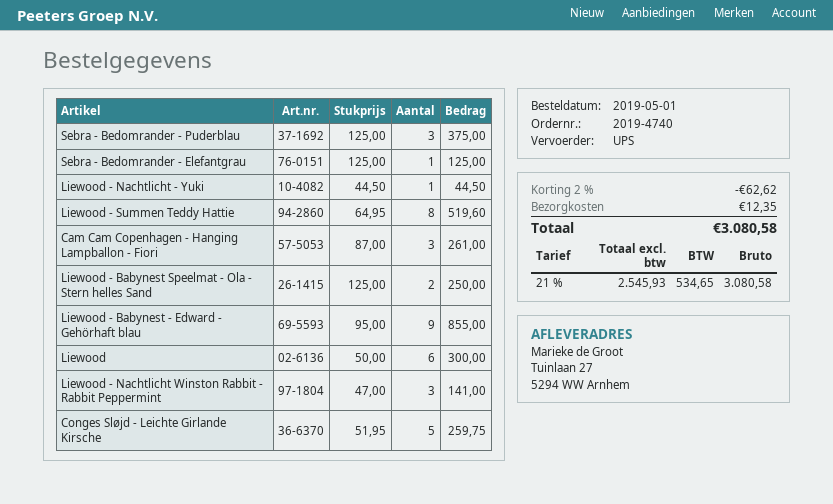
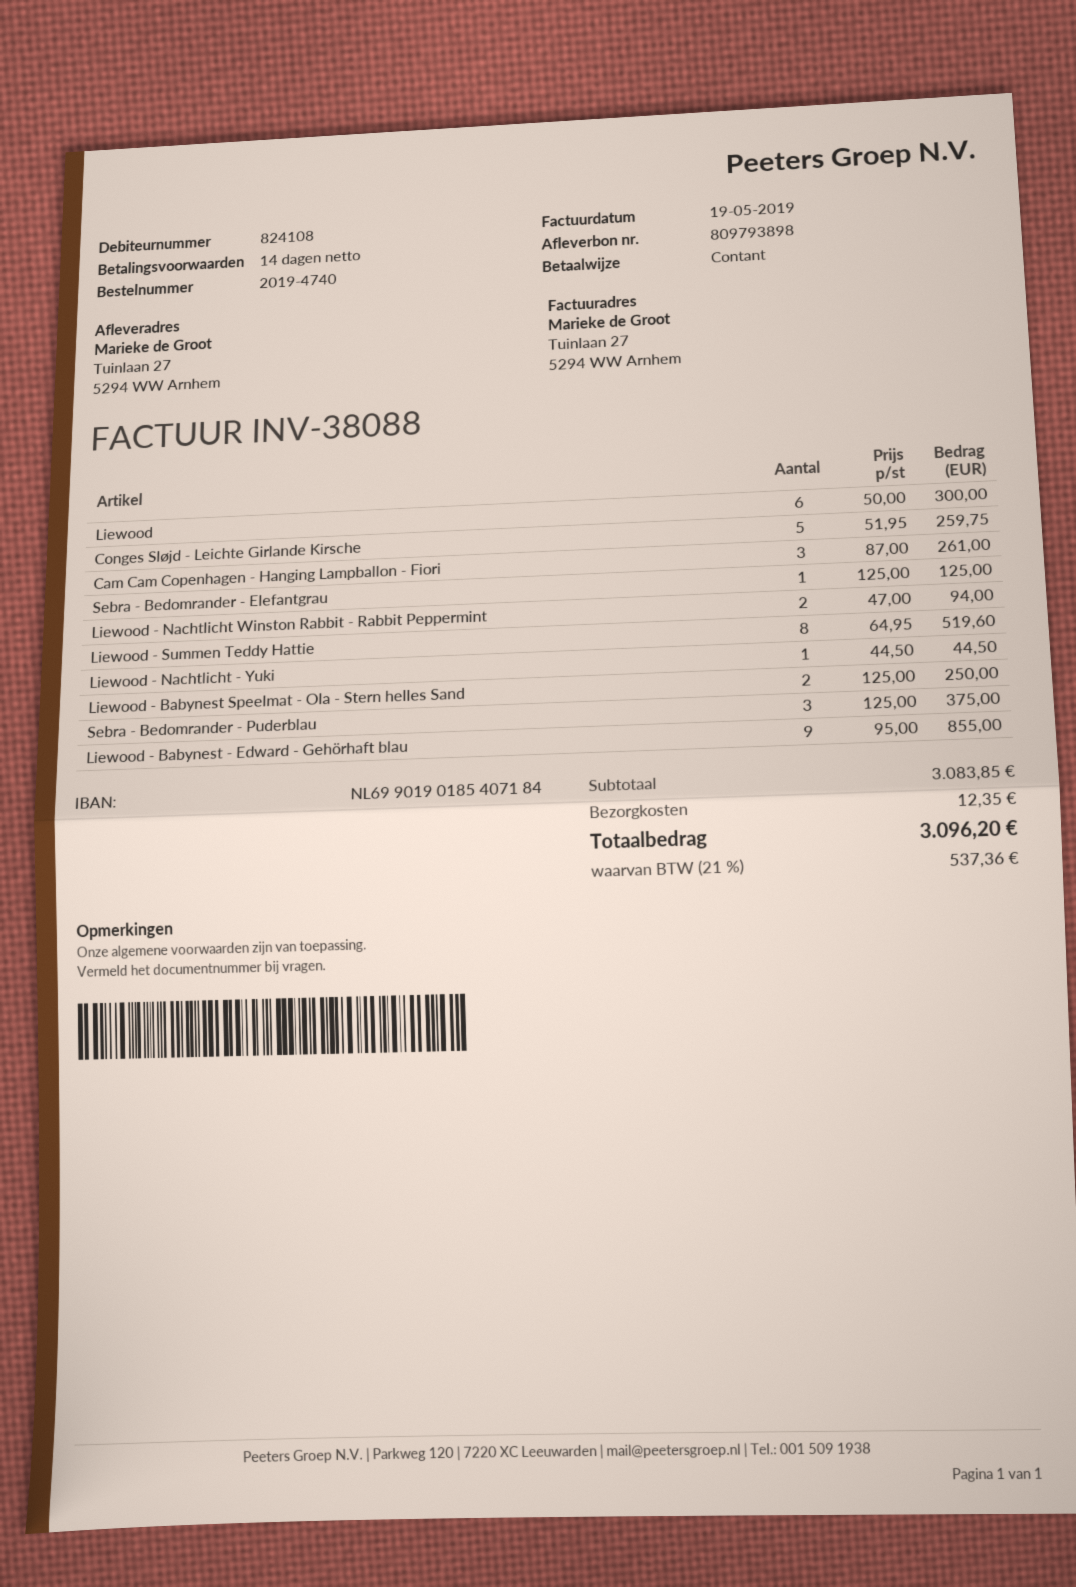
Liewood - Nachtlicht Winston Rabbit - Rabbit Peppermint: 3 x 47.00 = 141.00 -> 2 x 47.00 = 94.00
discount: 2% = 62.62 -> none
tax: 21% = 534.65 -> 21% = 537.36
total: 3080.58 -> 3096.20

